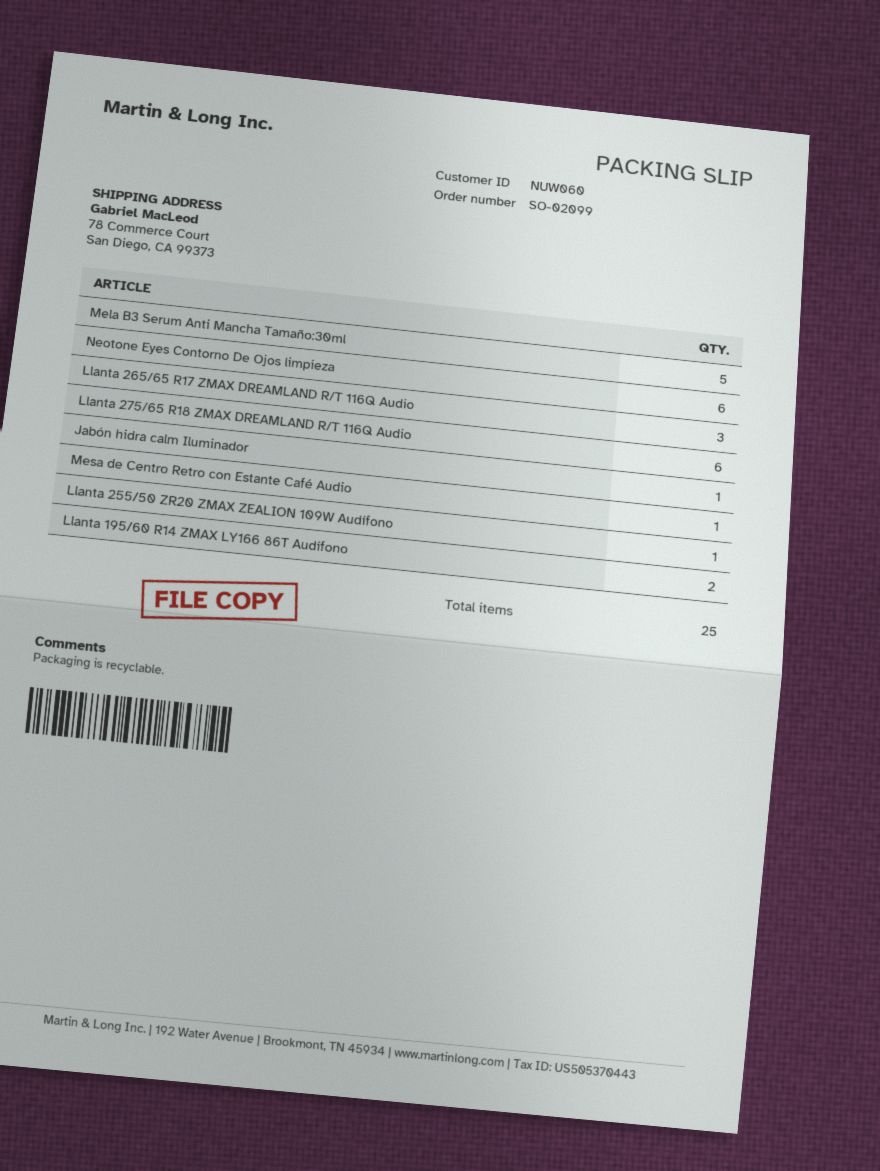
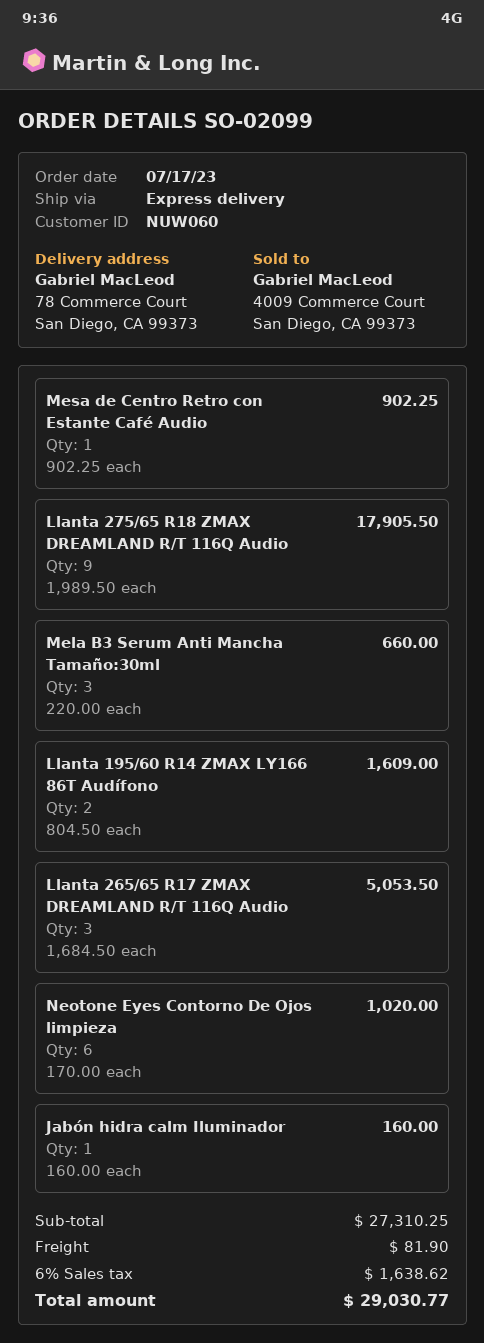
Mela B3 Serum Anti Mancha Tamaño:30ml: 5 -> 3
Llanta 275/65 R18 ZMAX DREAMLAND R/T 116Q Audio: 6 -> 9
Llanta 255/50 ZR20 ZMAX ZEALION 109W Audífono: 1 -> none

